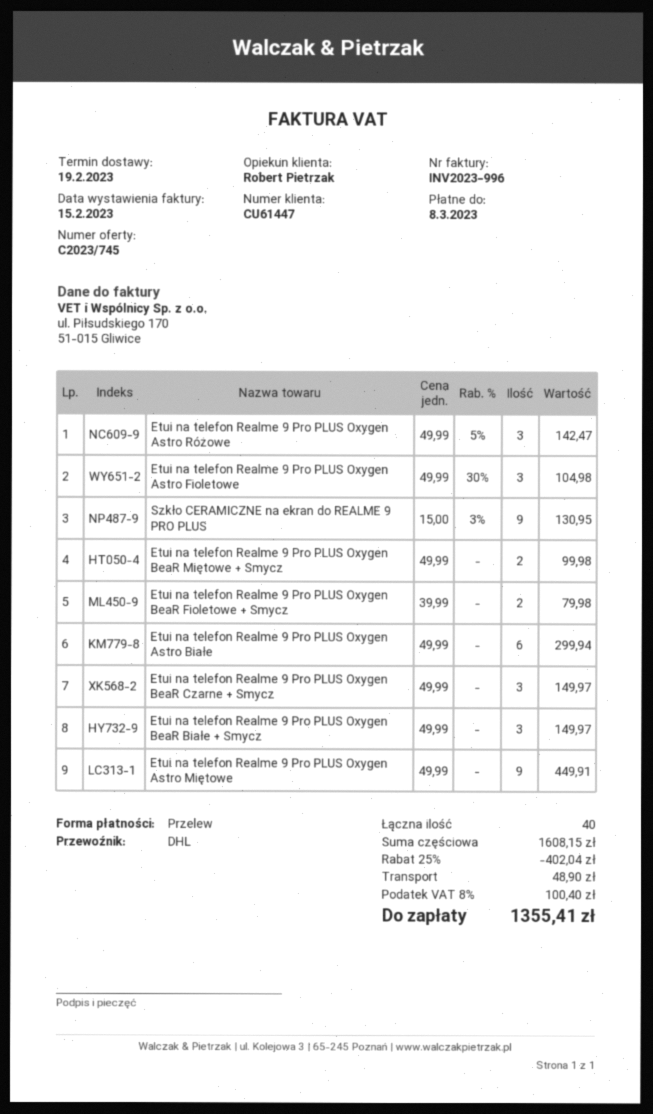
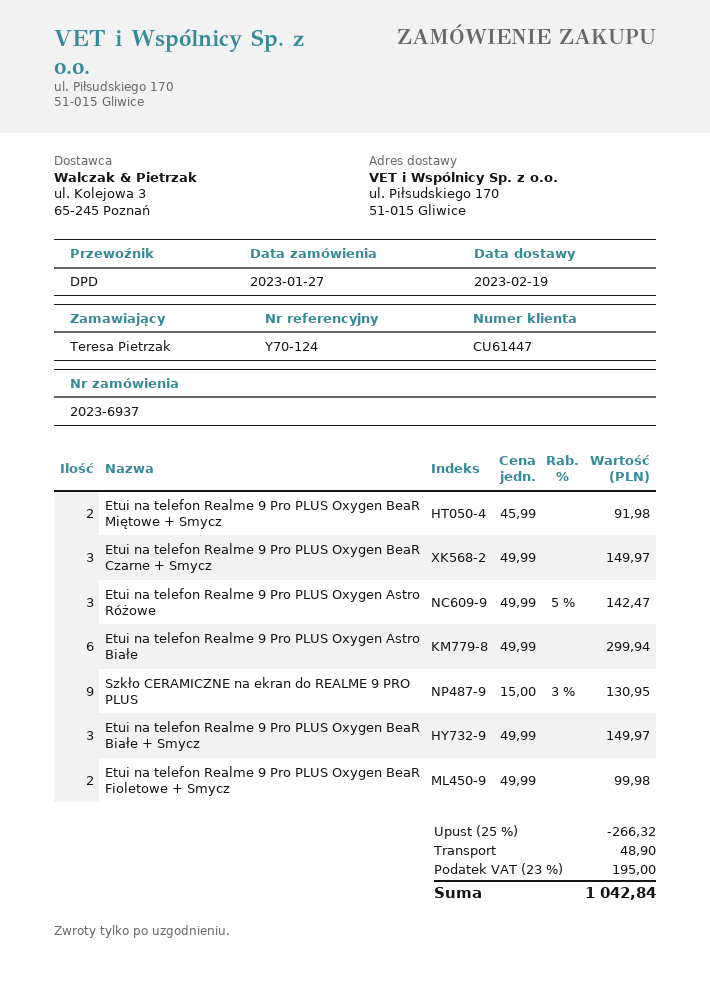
shipping method: DHL -> DPD
Etui na telefon Realme 9 Pro PLUS Oxygen Astro Fioletowe: 3 x 49.99 - 30% = 104.98 -> none
Etui na telefon Realme 9 Pro PLUS Oxygen BeaR Miętowe + Smycz: 2 x 49.99 = 99.98 -> 2 x 45.99 = 91.98
Etui na telefon Realme 9 Pro PLUS Oxygen BeaR Fioletowe + Smycz: 2 x 39.99 = 79.98 -> 2 x 49.99 = 99.98
Etui na telefon Realme 9 Pro PLUS Oxygen Astro Miętowe: 9 x 49.99 = 449.91 -> none
discount: 25% = 402.04 -> 25% = 266.32
tax: 8% = 100.40 -> 23% = 195.00
total: 1355.41 -> 1042.84

